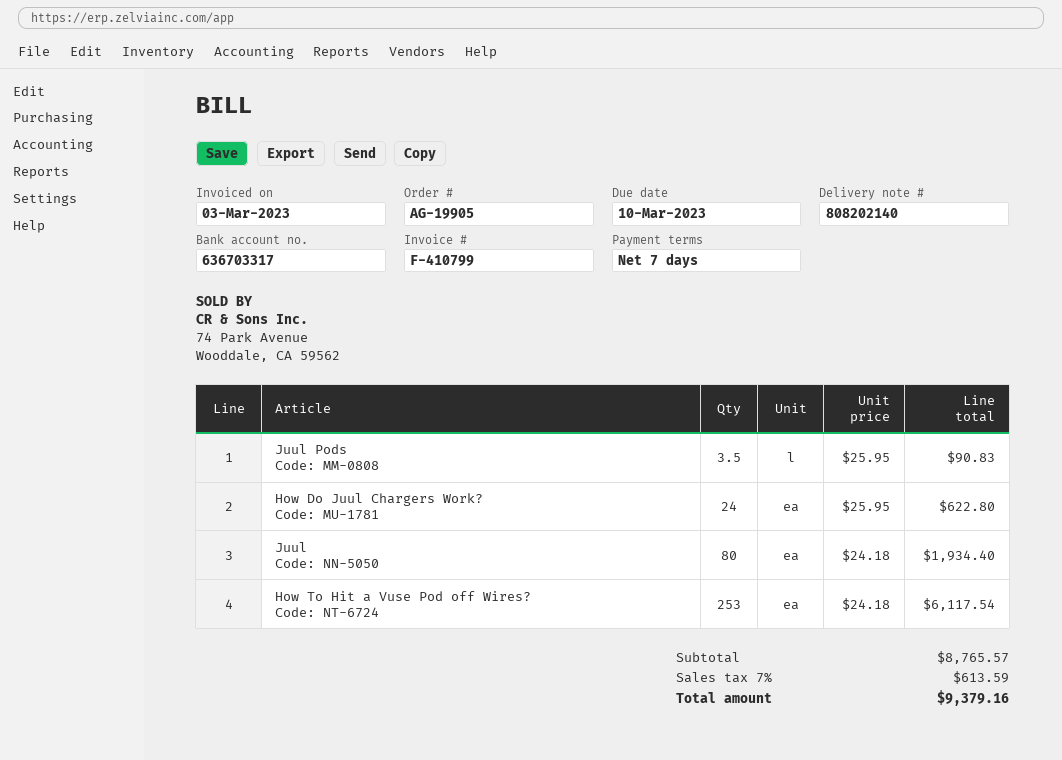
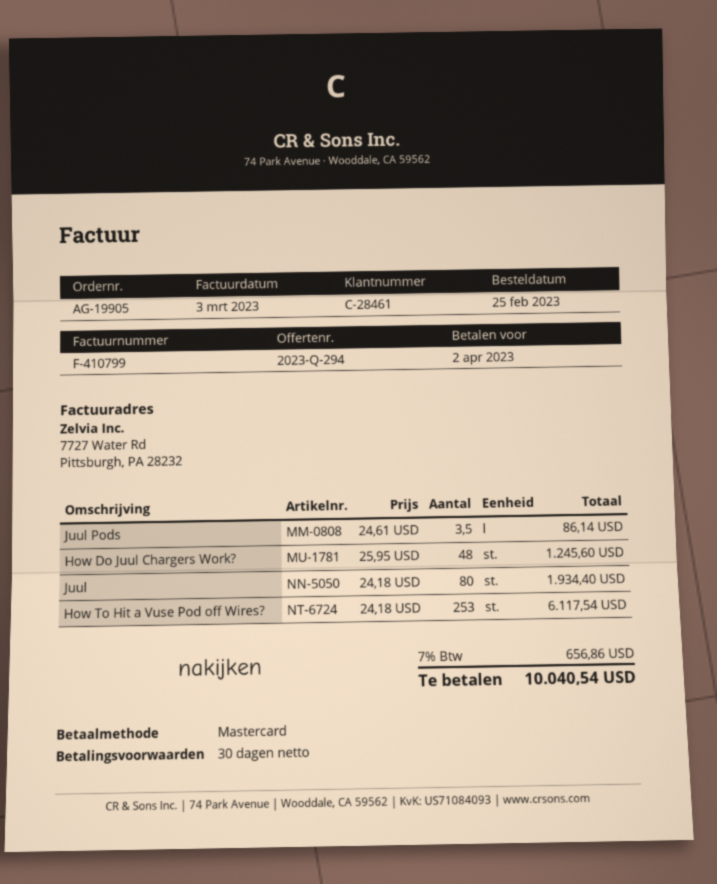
payment terms: 7 days -> 30 days
due date: 2023-03-10 -> 2023-04-02
Juul Pods: 3.5 x 25.95 = 90.83 -> 3.5 x 24.61 = 86.14
How Do Juul Chargers Work?: 24 x 25.95 = 622.80 -> 48 x 25.95 = 1245.60
tax: 7% = 613.59 -> 7% = 656.86
total: 9379.16 -> 10040.54

